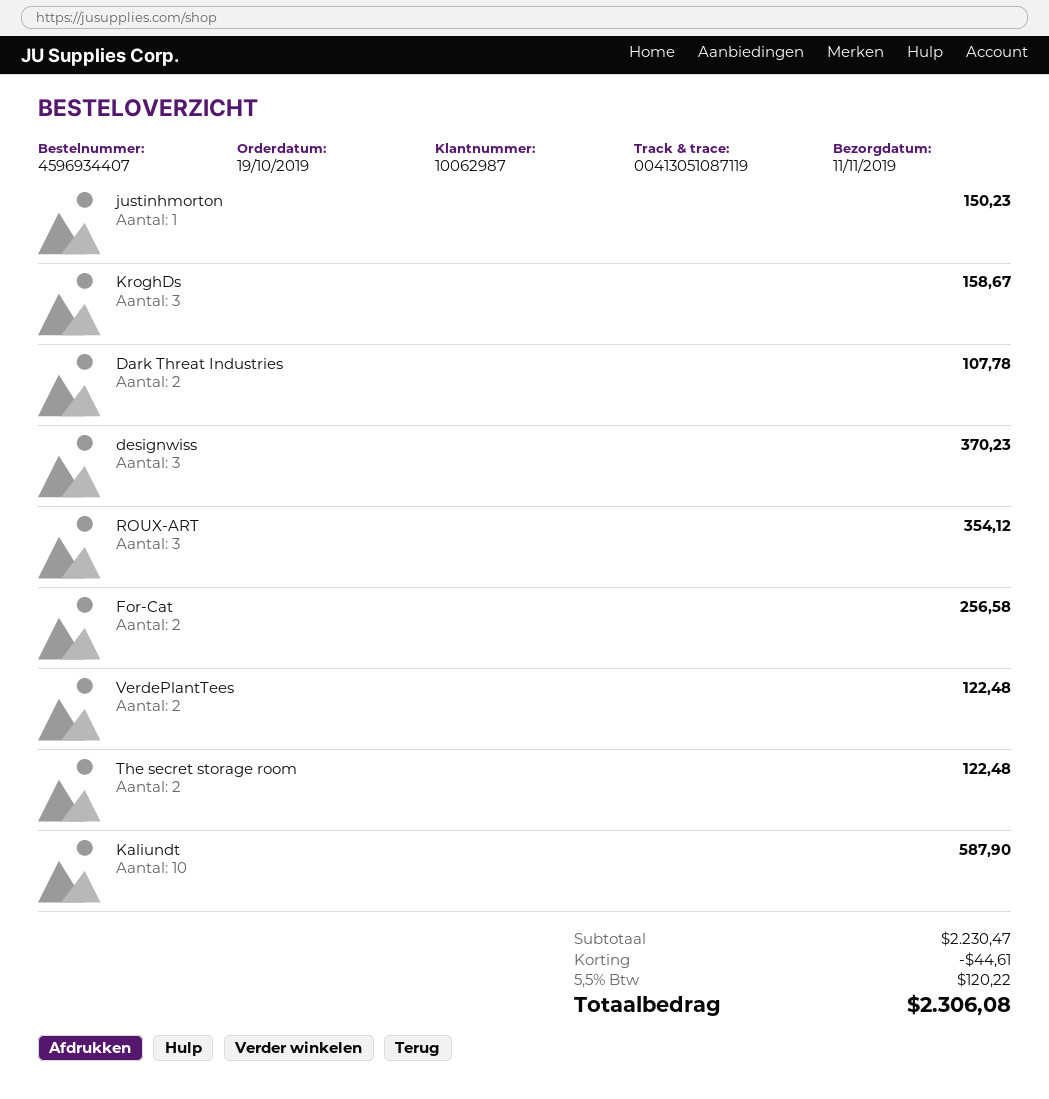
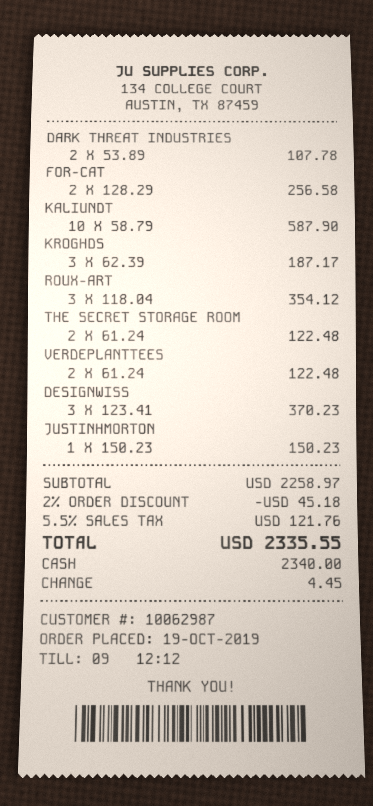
KroghDs: 3 for 158.67 -> 3 for 187.17
subtotal: 2230.47 -> 2258.97
discount: 44.61 -> 45.18
tax: 5.5% = 120.22 -> 5.5% = 121.76
total: 2306.08 -> 2335.55

